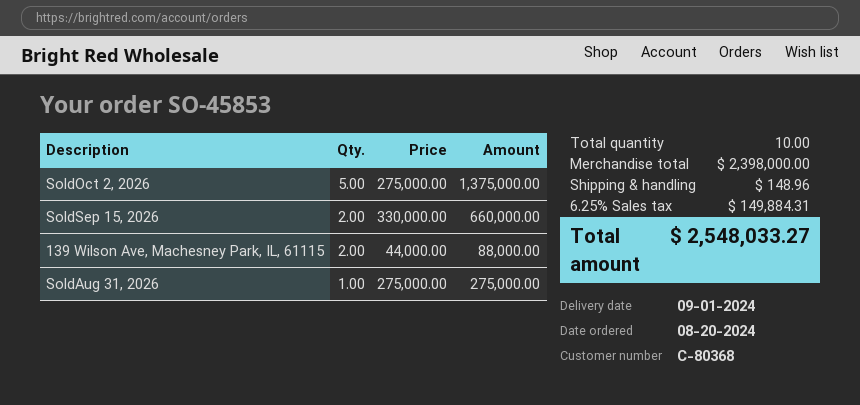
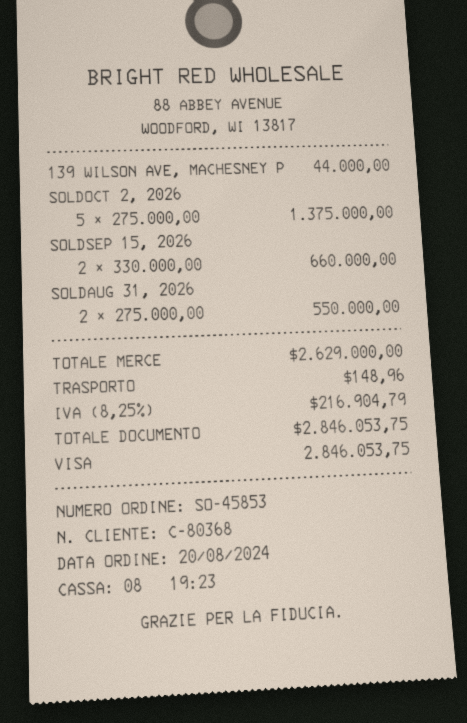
139 Wilson Ave, Machesney Park, IL, 61115: 2 x 44000.00 = 88000.00 -> 1 x 44000.00 = 44000.00
SoldAug 31, 2026: 1 x 275000.00 = 275000.00 -> 2 x 275000.00 = 550000.00
subtotal: 2398000.00 -> 2629000.00
tax: 6.25% = 149884.31 -> 8.25% = 216904.79
total: 2548033.27 -> 2846053.75

